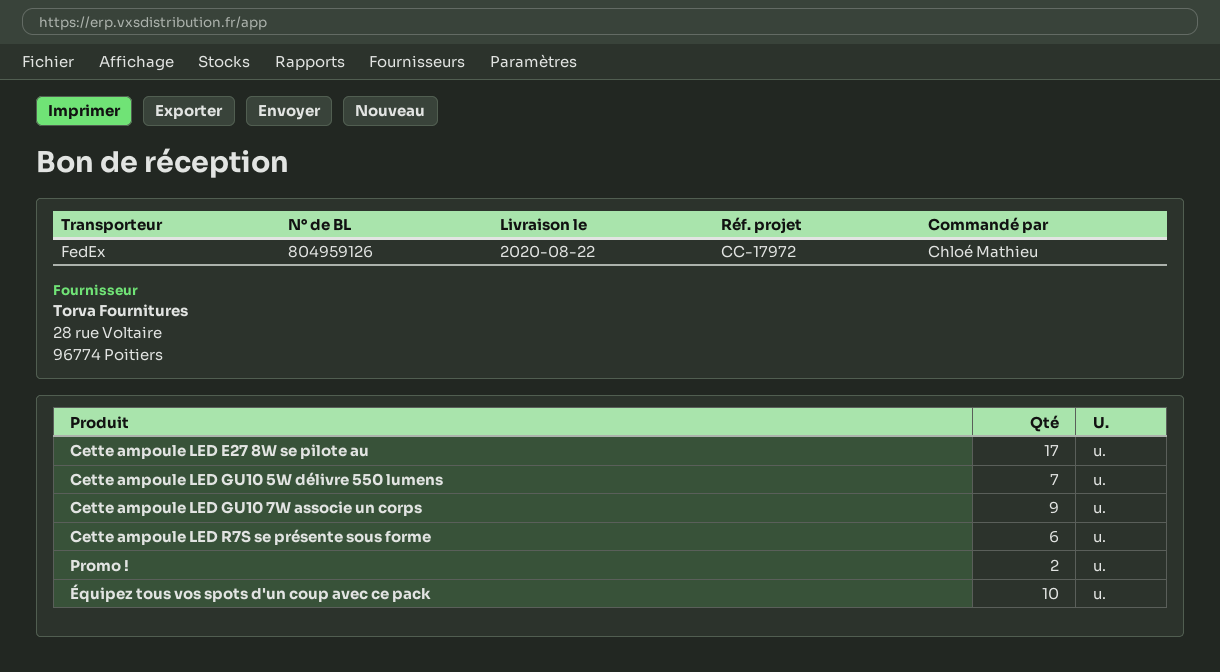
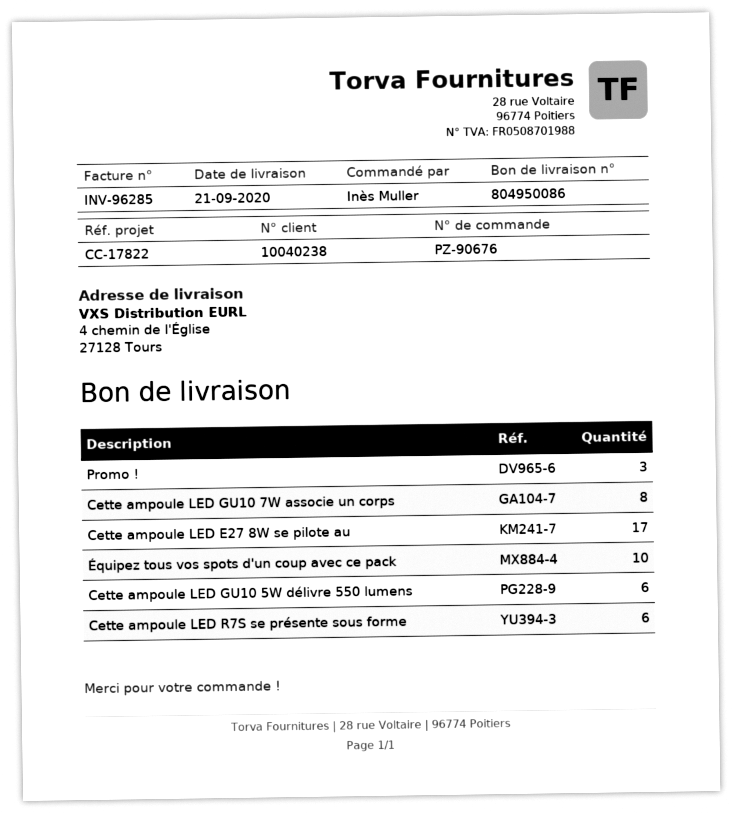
delivery note number: 804959126 -> 804950086
delivery date: 2020-08-22 -> 2020-09-21
reference: CC-17972 -> CC-17822
ordered by: Chloé Mathieu -> Inès Muller
Cette ampoule LED GU10 5W délivre 550 lumens: 7 -> 6
Cette ampoule LED GU10 7W associe un corps: 9 -> 8
Promo !: 2 -> 3

